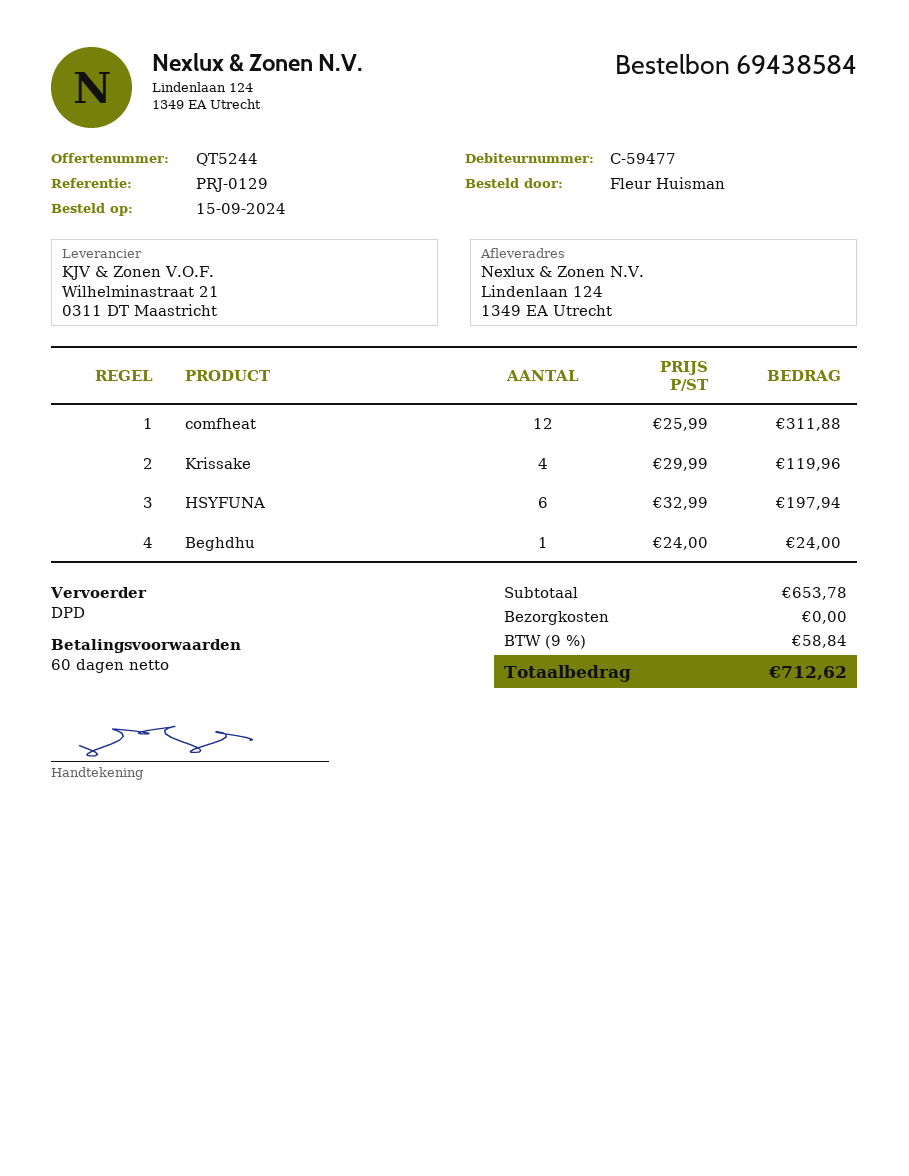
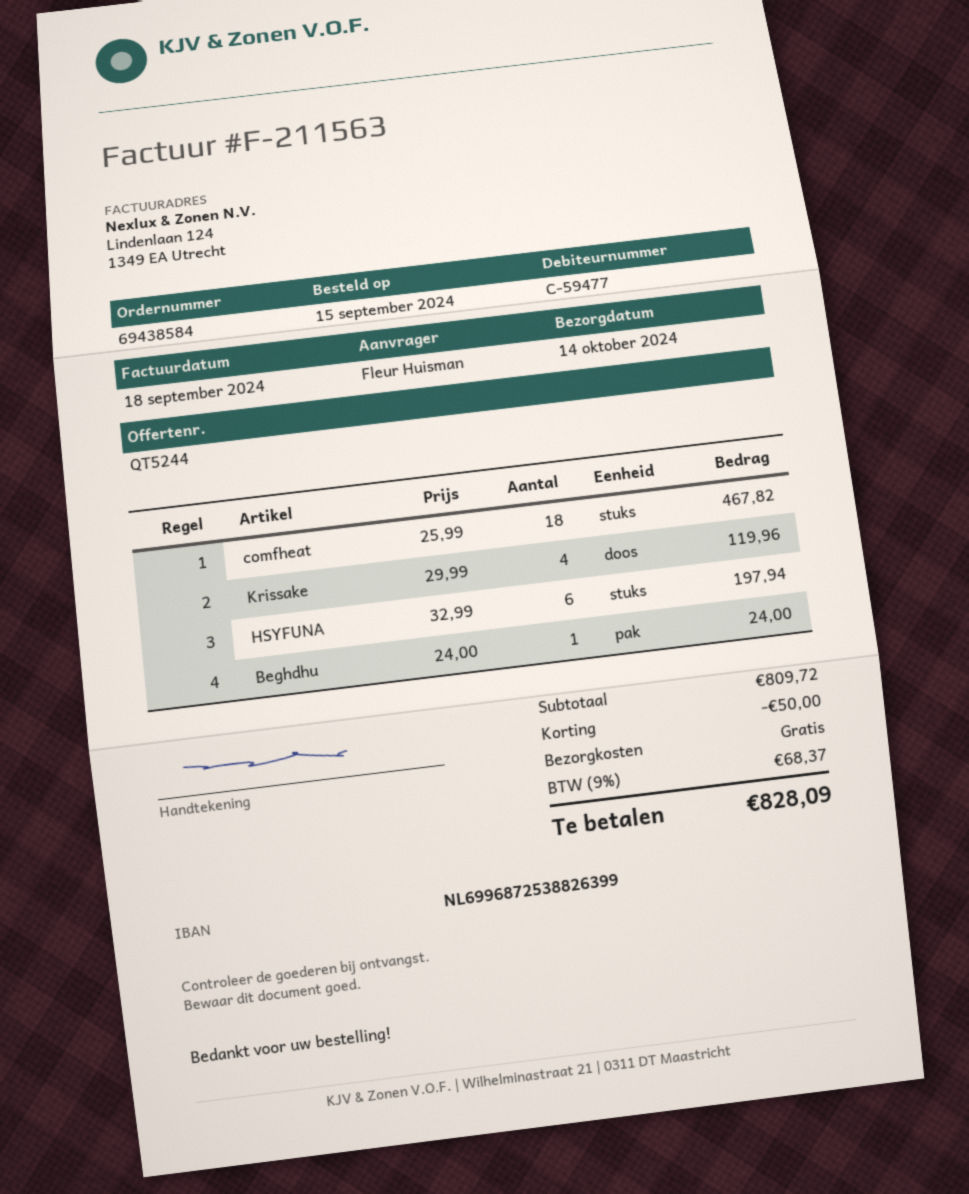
comfheat: 12 x 25.99 = 311.88 -> 18 x 25.99 = 467.82
subtotal: 653.78 -> 809.72
discount: none -> 50.00
tax: 9% = 58.84 -> 9% = 68.37
total: 712.62 -> 828.09

